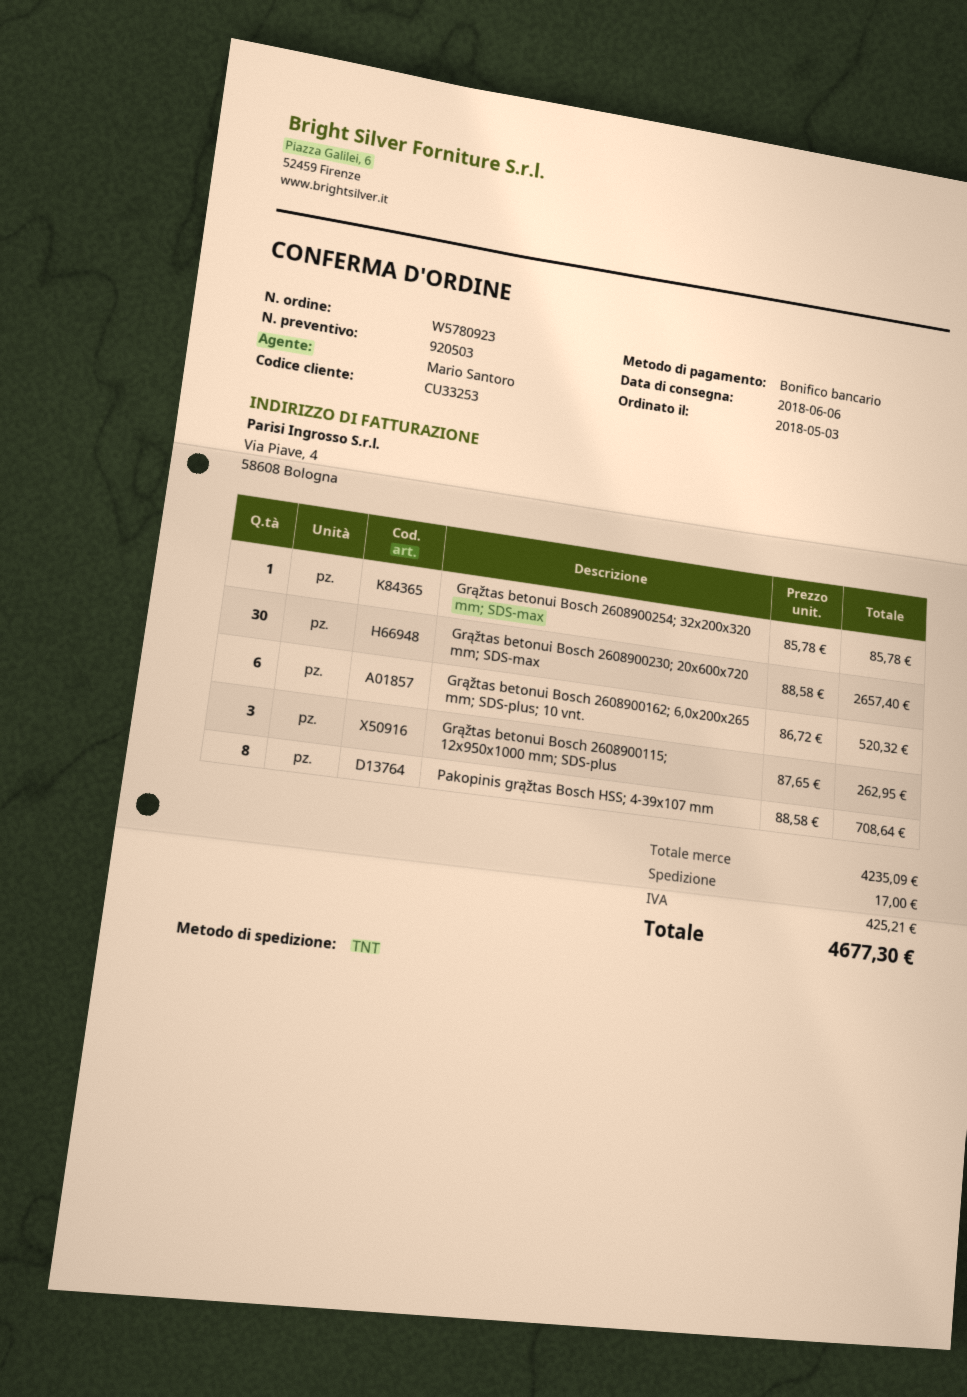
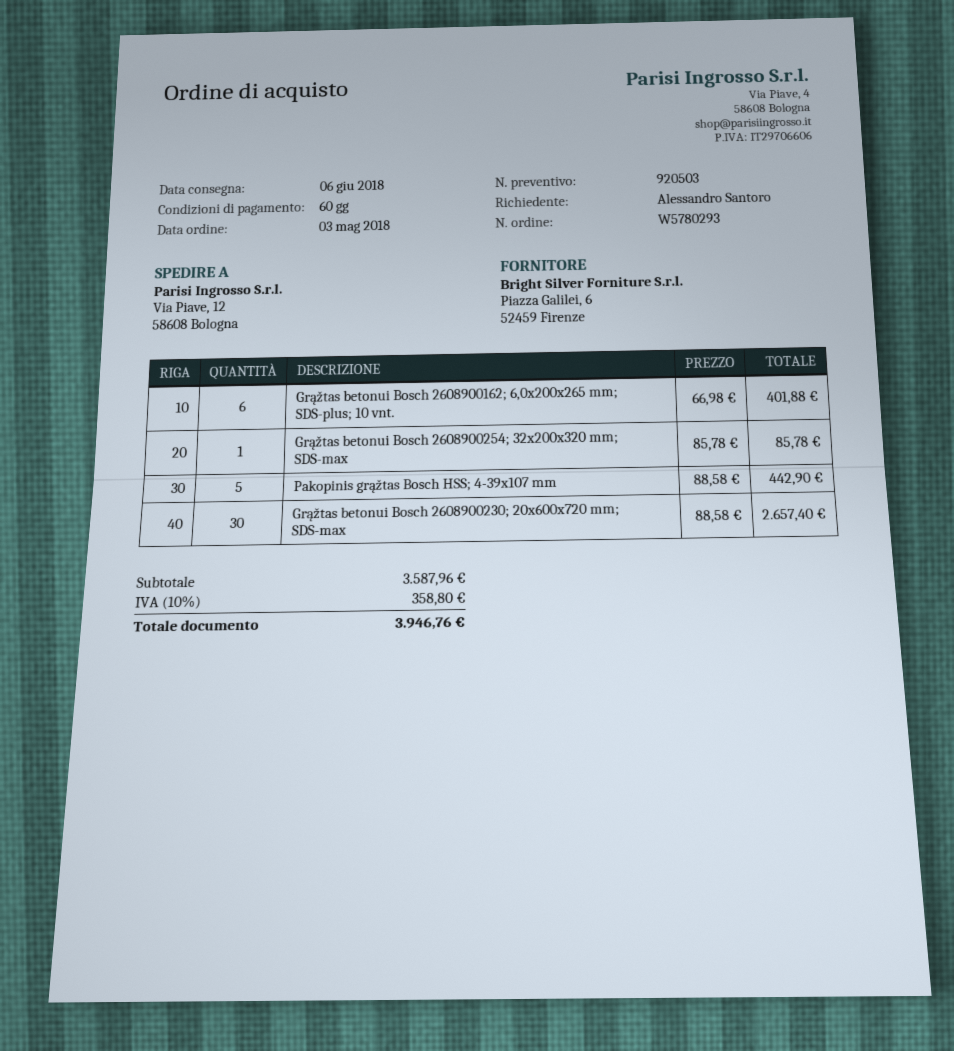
order number: W5780923 -> W5780293
Grąžtas betonui Bosch 2608900162; 6,0x200x265 mm; SDS-plus; 10 vnt.: 6 x 86.72 = 520.32 -> 6 x 66.98 = 401.88
Grąžtas betonui Bosch 2608900115; 12x950x1000 mm; SDS-plus: 3 x 87.65 = 262.95 -> none
Pakopinis grąžtas Bosch HSS; 4-39x107 mm: 8 x 88.58 = 708.64 -> 5 x 88.58 = 442.90
subtotal: 4235.09 -> 3587.96
shipping: 17.00 -> none
tax: 425.21 -> 358.80
total: 4677.30 -> 3946.76

